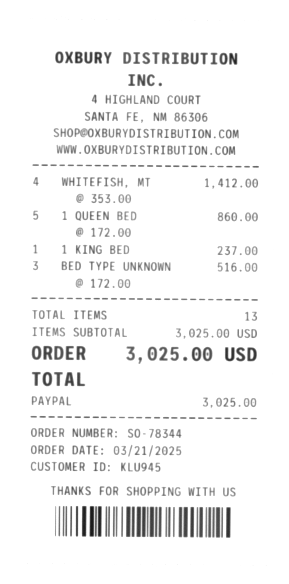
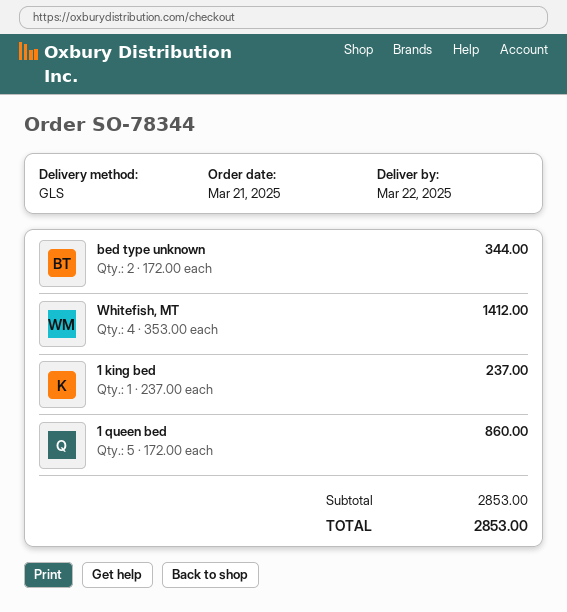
BED TYPE UNKNOWN: 3 x 172.00 = 516.00 -> 2 x 172.00 = 344.00
subtotal: 3025.00 -> 2853.00
total: 3025.00 -> 2853.00

